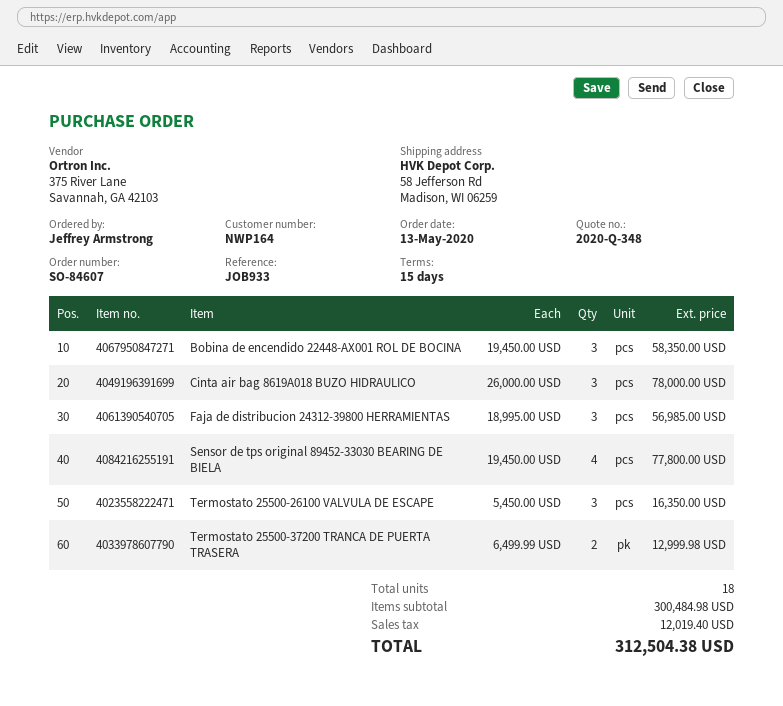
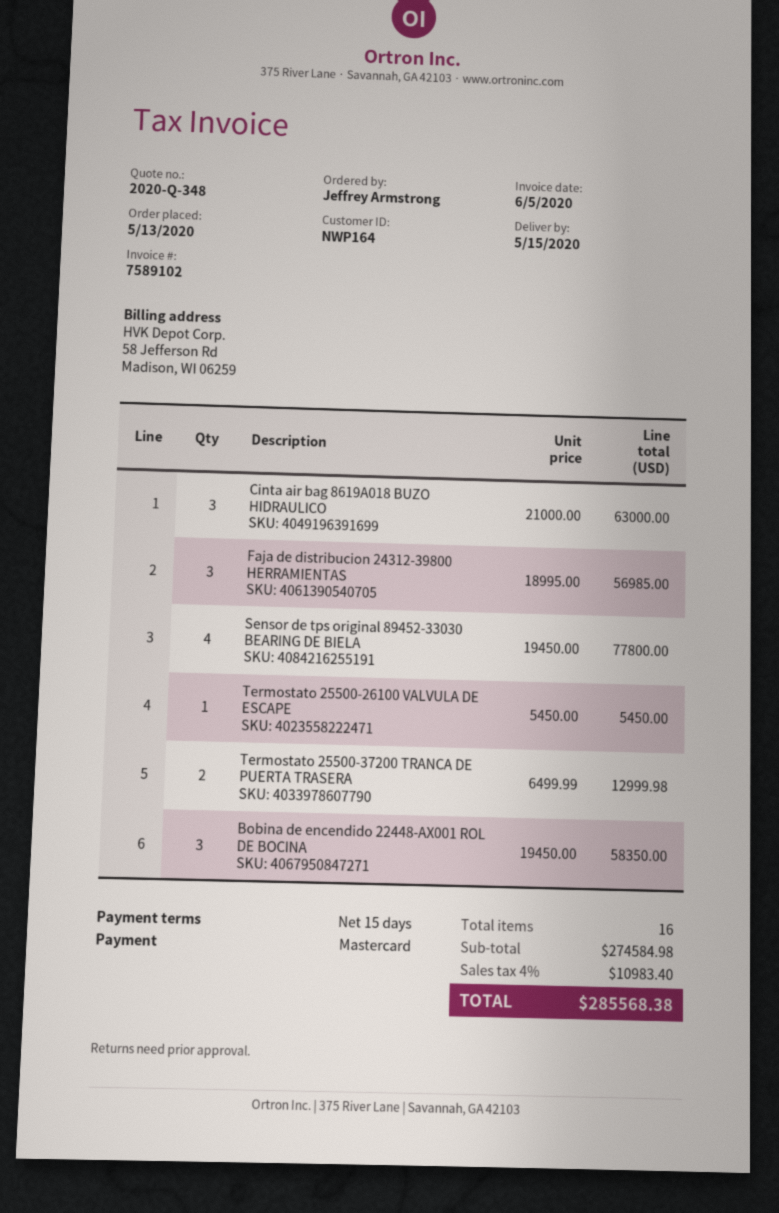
Cinta air bag 8619A018 BUZO HIDRAULICO: 3 x 26000.00 = 78000.00 -> 3 x 21000.00 = 63000.00
Termostato 25500-26100 VALVULA DE ESCAPE: 3 x 5450.00 = 16350.00 -> 1 x 5450.00 = 5450.00
total quantity: 18 -> 16
subtotal: 300484.98 -> 274584.98
tax: 12019.40 -> 10983.40
total: 312504.38 -> 285568.38

